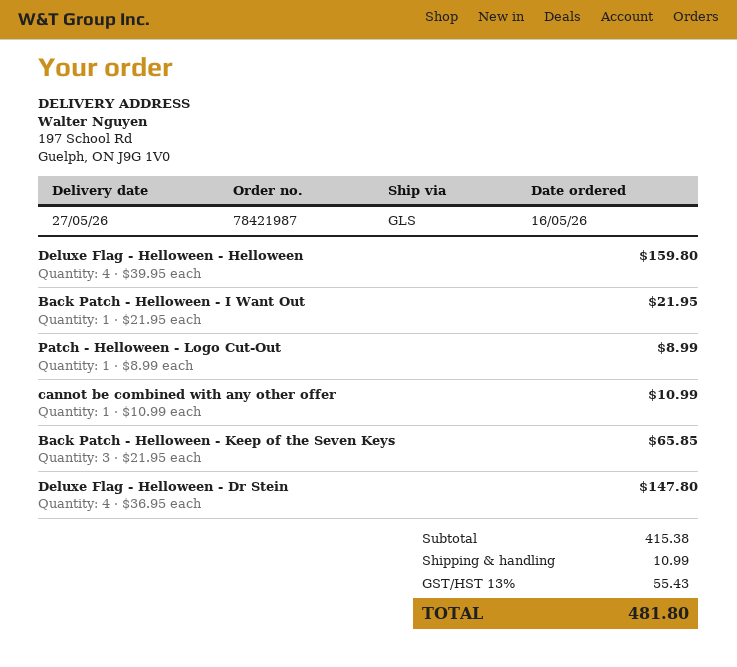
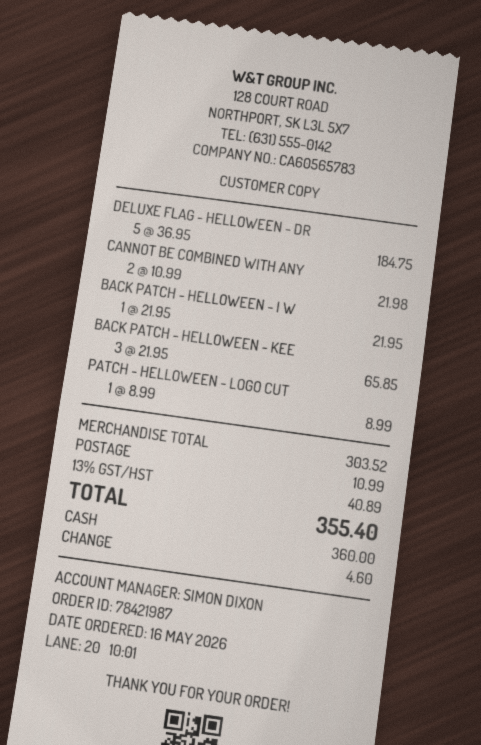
Deluxe Flag - Helloween - Helloween: 4 x 39.95 = 159.80 -> none
cannot be combined with any other offer: 1 x 10.99 = 10.99 -> 2 x 10.99 = 21.98
Deluxe Flag - Helloween - Dr Stein: 4 x 36.95 = 147.80 -> 5 x 36.95 = 184.75
subtotal: 415.38 -> 303.52
tax: 13% = 55.43 -> 13% = 40.89
total: 481.80 -> 355.40

